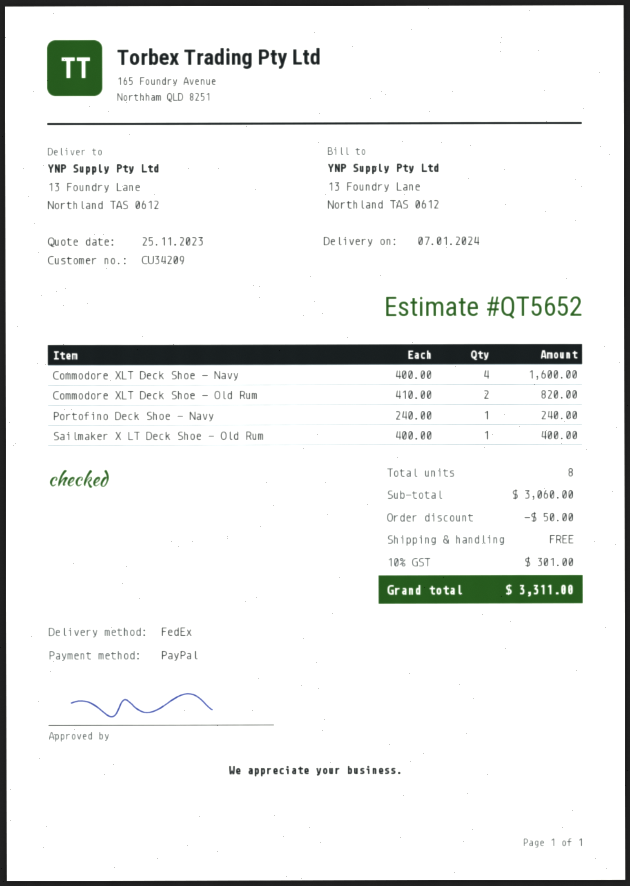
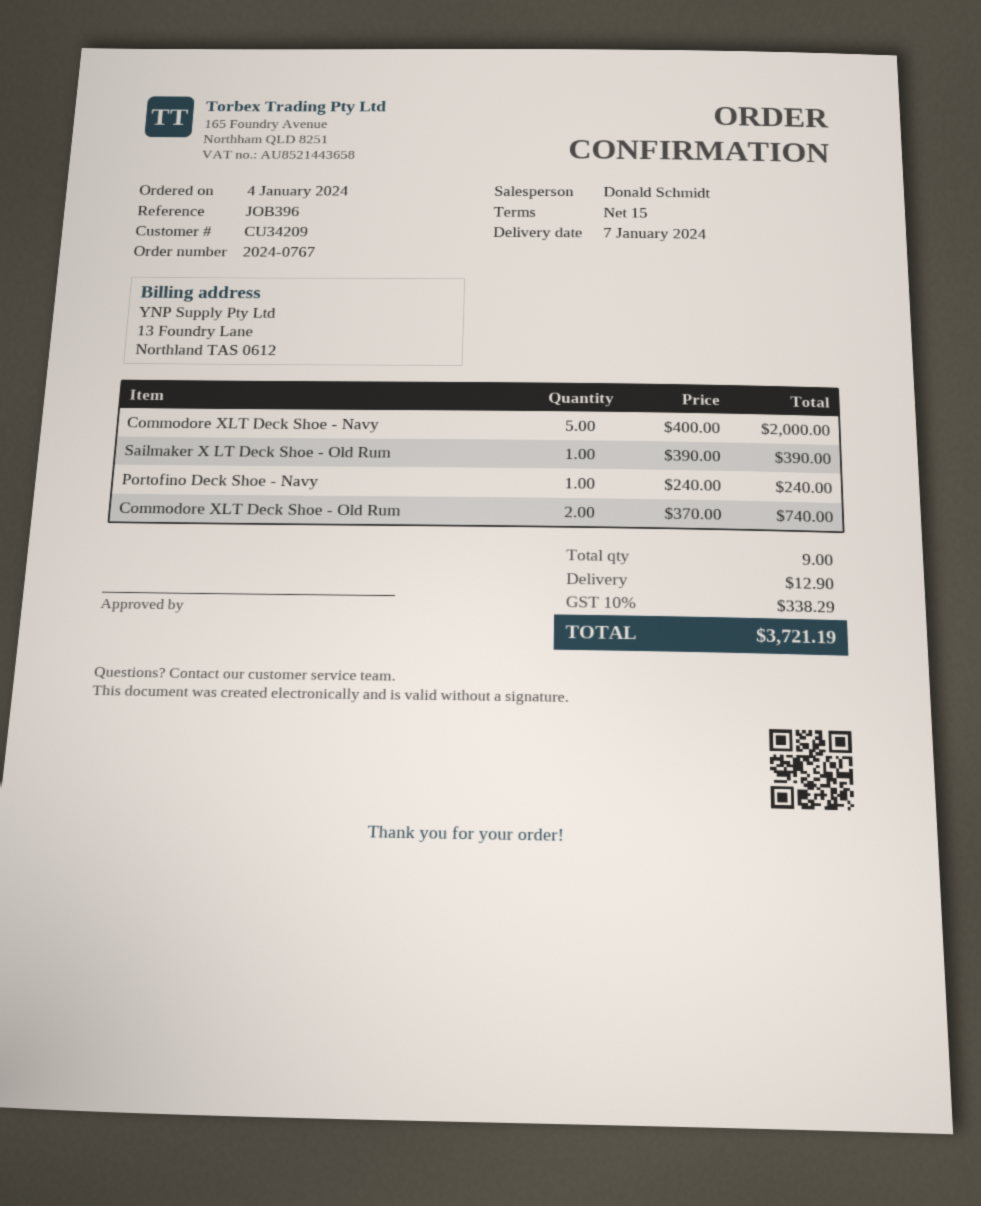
Commodore XLT Deck Shoe - Navy: 4 x 400.00 = 1600.00 -> 5 x 400.00 = 2000.00
Commodore XLT Deck Shoe - Old Rum: 2 x 410.00 = 820.00 -> 2 x 370.00 = 740.00
Sailmaker X LT Deck Shoe - Old Rum: 1 x 400.00 = 400.00 -> 1 x 390.00 = 390.00
total quantity: 8 -> 9
discount: 50.00 -> none
shipping: 0.00 -> 12.90
tax: 10% = 301.00 -> 10% = 338.29
total: 3311.00 -> 3721.19

